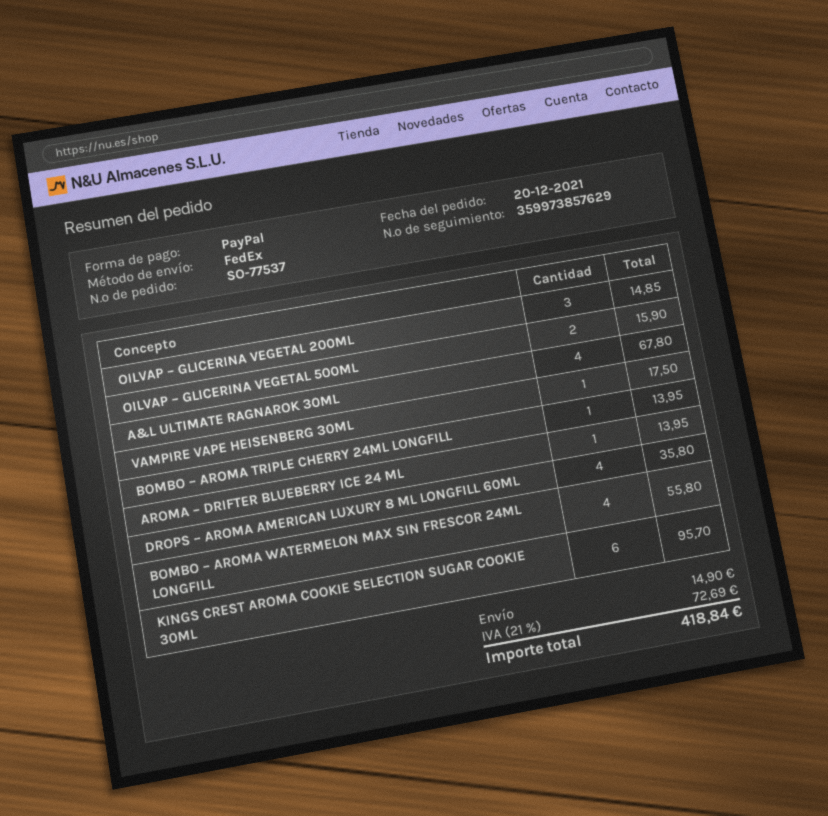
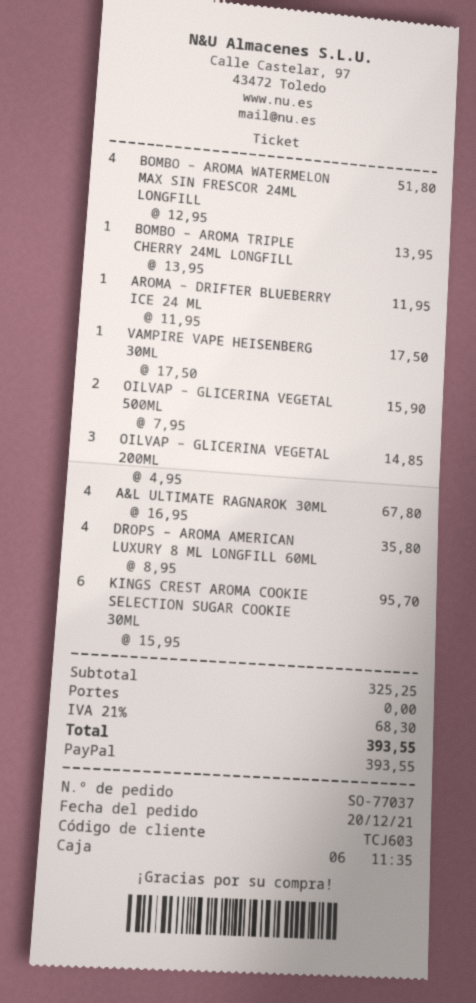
order number: SO-77537 -> SO-77037
AROMA – DRIFTER BLUEBERRY ICE 24 ML: 1 for 13.95 -> 1 for 11.95
BOMBO – AROMA WATERMELON MAX SIN FRESCOR 24ML LONGFILL: 4 for 55.80 -> 4 for 51.80
shipping: 14.90 -> 0.00
tax: 21% = 72.69 -> 21% = 68.30
total: 418.84 -> 393.55

